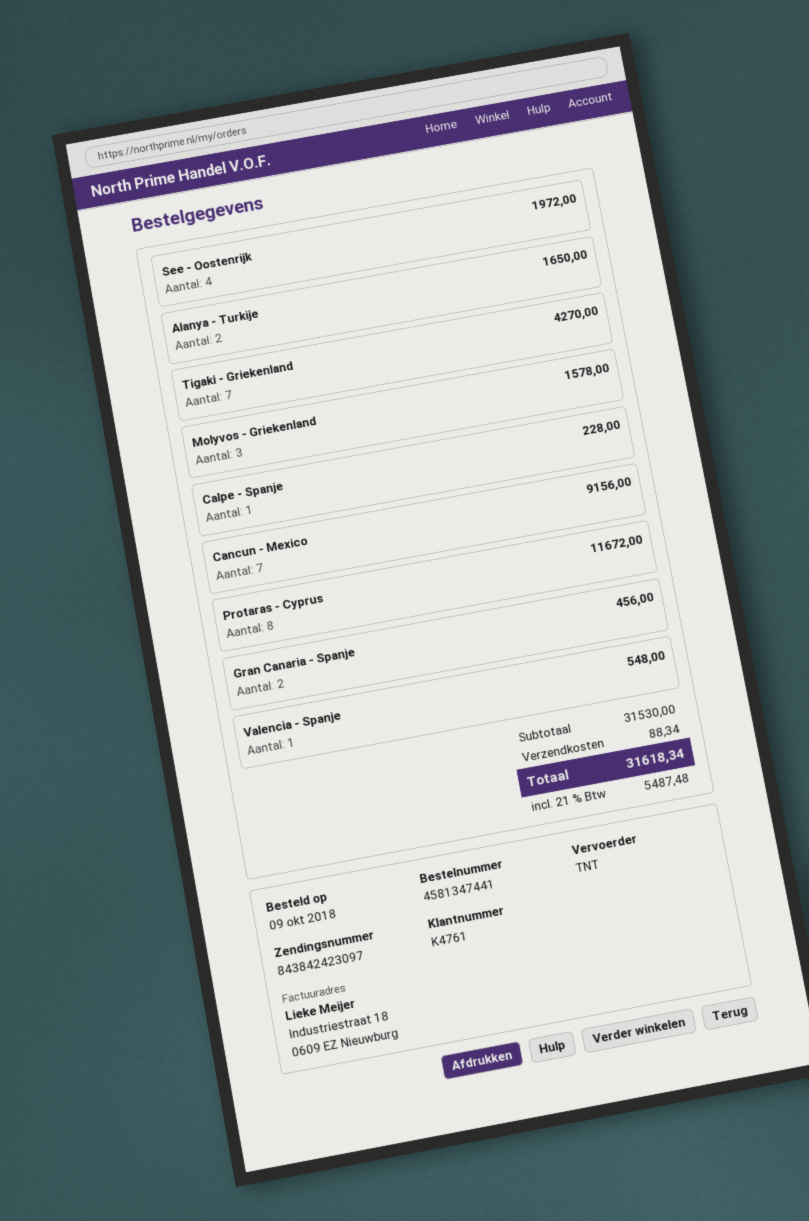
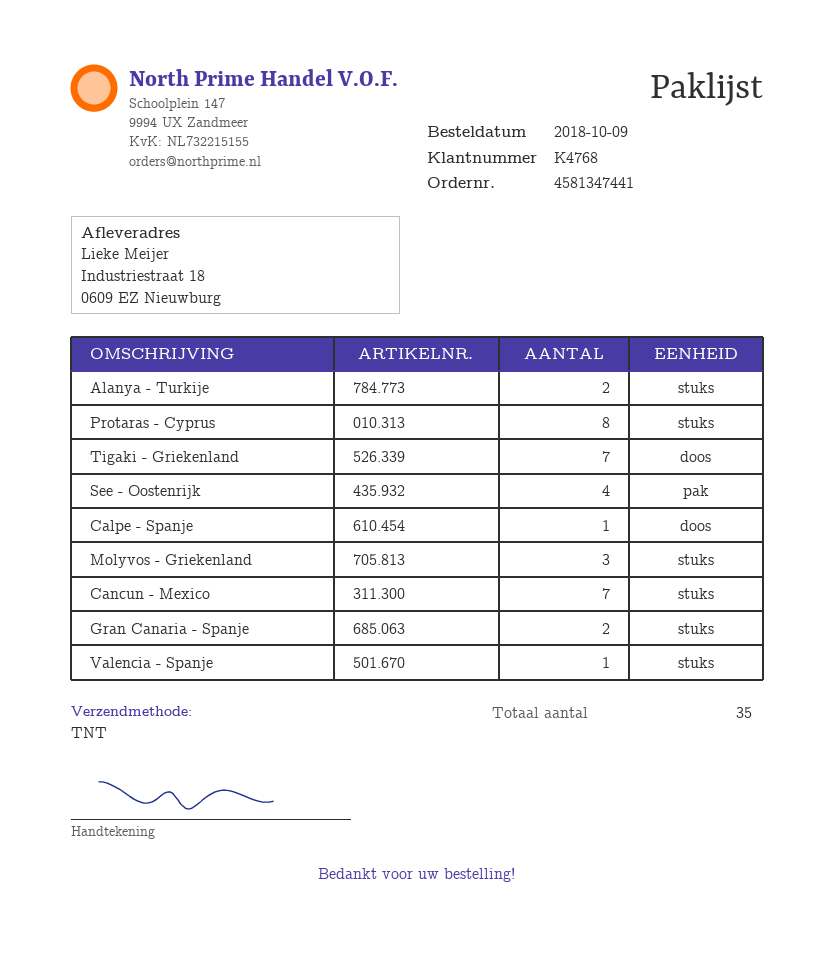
customer number: K4761 -> K4768

